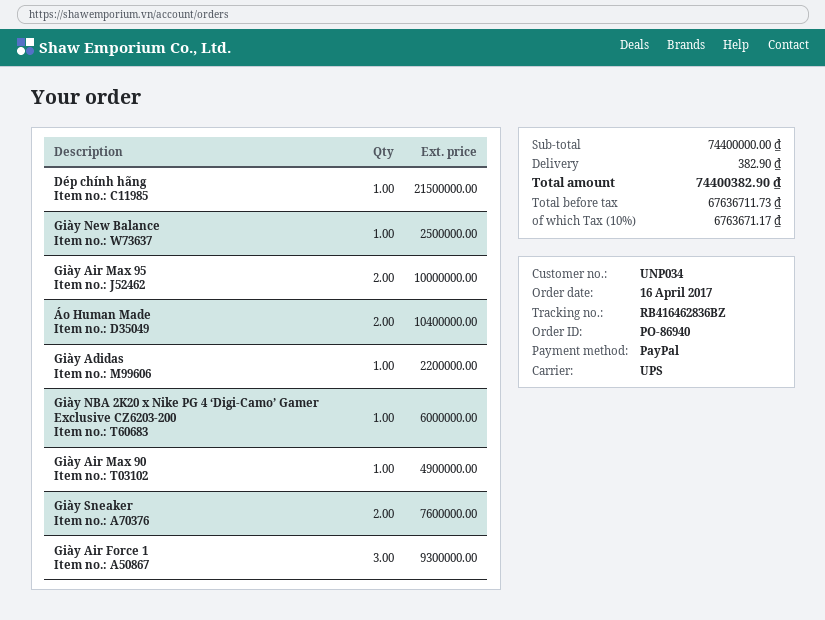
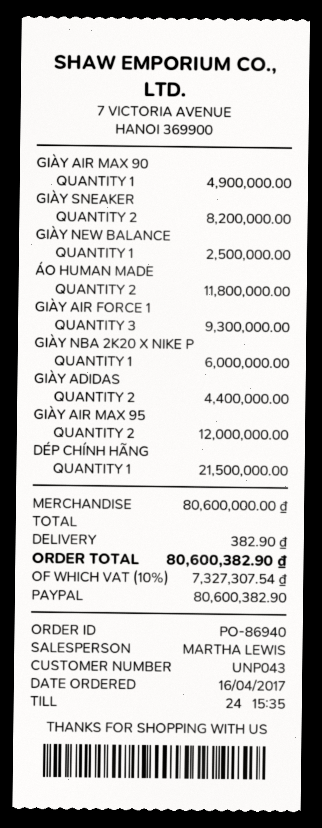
customer number: UNP034 -> UNP043
Giày Air Max 95: 2 for 10000000.00 -> 2 for 12000000.00
Áo Human Made: 2 for 10400000.00 -> 2 for 11800000.00
Giày Adidas: 1 for 2200000.00 -> 2 for 4400000.00
Giày Sneaker: 2 for 7600000.00 -> 2 for 8200000.00
subtotal: 74400000.00 -> 80600000.00
tax: 10% = 6763671.17 -> 10% = 7327307.54
total: 74400382.90 -> 80600382.90

